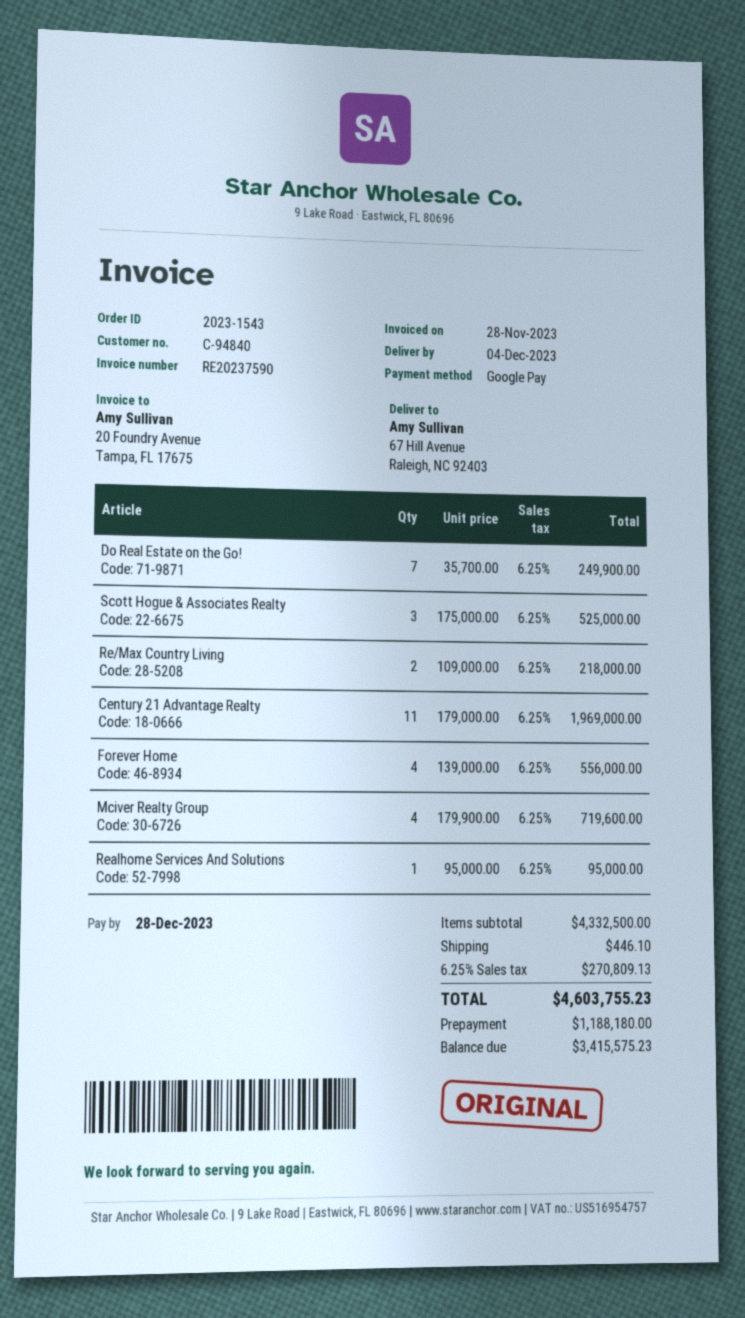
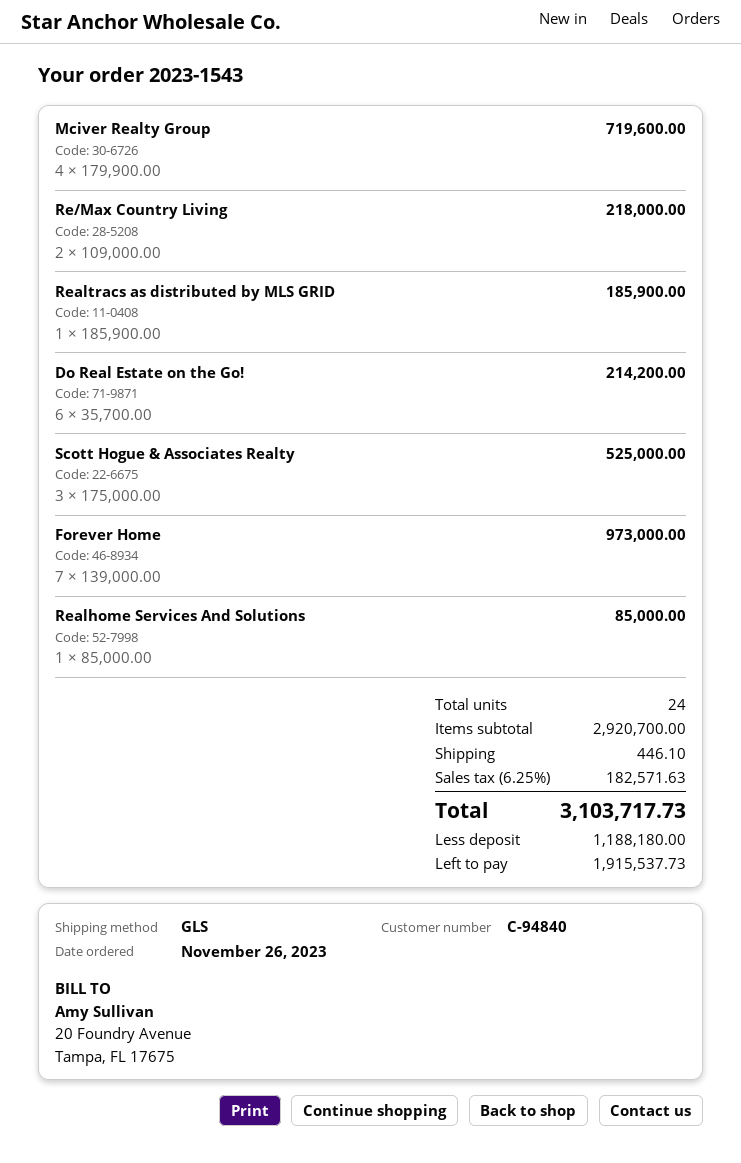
Do Real Estate on the Go!: 7 x 35700.00 = 249900.00 -> 6 x 35700.00 = 214200.00
Century 21 Advantage Realty: 11 x 179000.00 = 1969000.00 -> none
Forever Home: 4 x 139000.00 = 556000.00 -> 7 x 139000.00 = 973000.00
Realhome Services And Solutions: 1 x 95000.00 = 95000.00 -> 1 x 85000.00 = 85000.00
Realtracs as distributed by MLS GRID: none -> 1 x 185900.00 = 185900.00
subtotal: 4332500.00 -> 2920700.00
tax: 6.25% = 270809.13 -> 6.25% = 182571.63
total: 4603755.23 -> 3103717.73
balance: 3415575.23 -> 1915537.73

